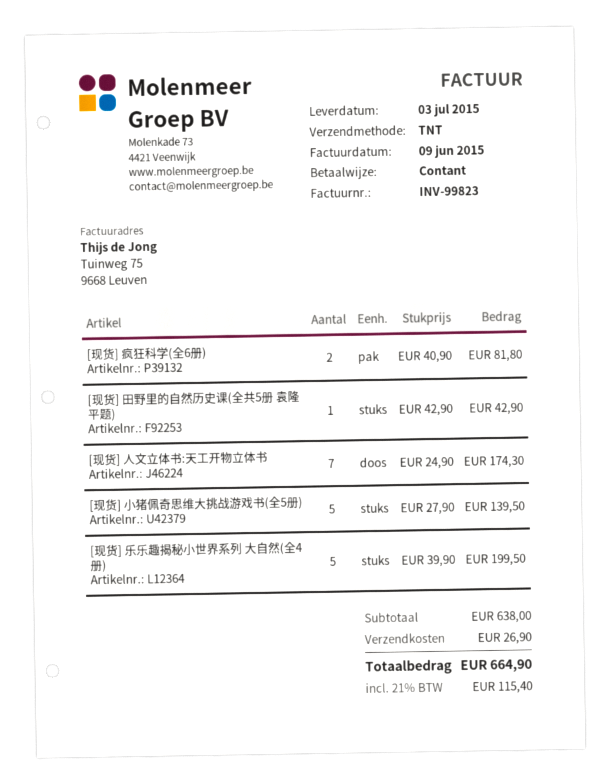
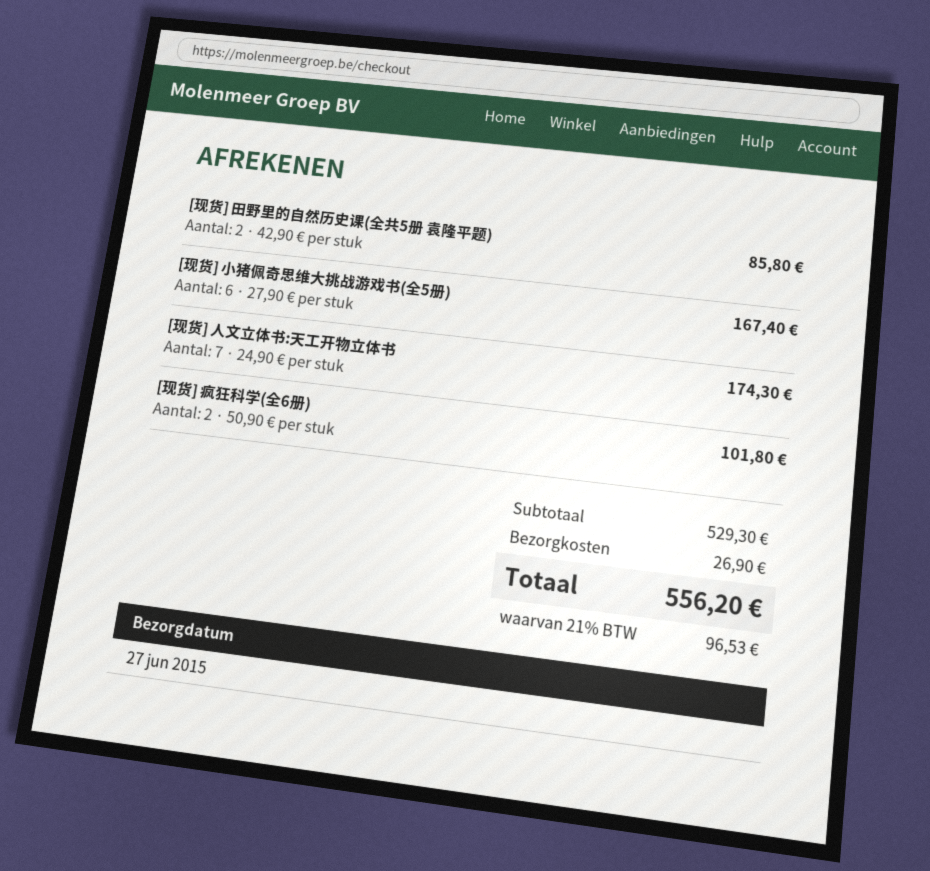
delivery date: 2015-07-03 -> 2015-06-27
[现货] 疯狂科学(全6册): 2 x 40.90 = 81.80 -> 2 x 50.90 = 101.80
[现货] 田野里的自然历史课(全共5册 袁隆平题): 1 x 42.90 = 42.90 -> 2 x 42.90 = 85.80
[现货] 小猪佩奇思维大挑战游戏书(全5册): 5 x 27.90 = 139.50 -> 6 x 27.90 = 167.40
[现货] 乐乐趣揭秘小世界系列 大自然(全4册): 5 x 39.90 = 199.50 -> none
subtotal: 638.00 -> 529.30
tax: 21% = 115.40 -> 21% = 96.53
total: 664.90 -> 556.20

